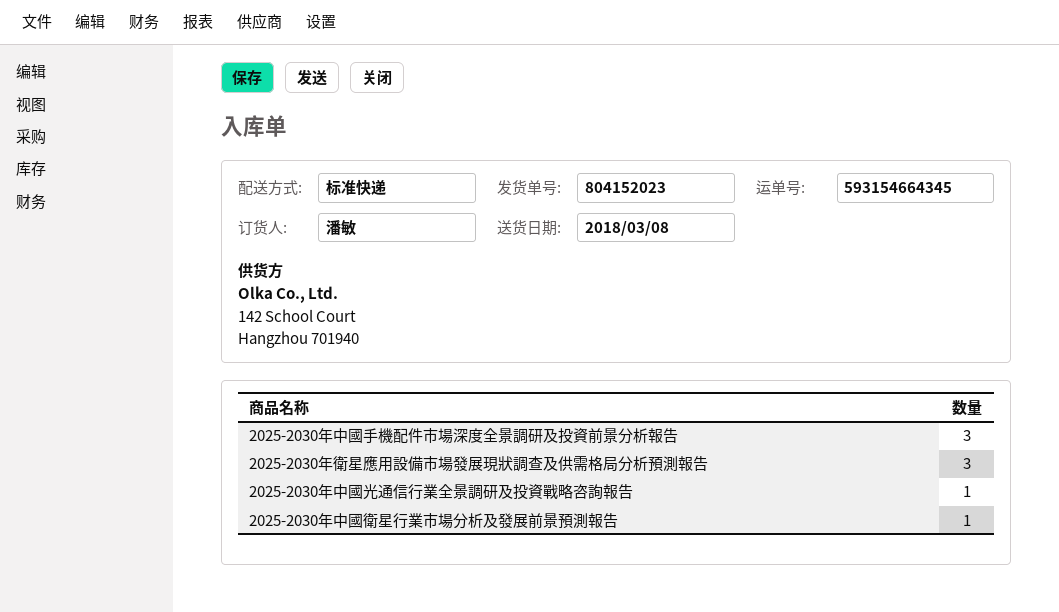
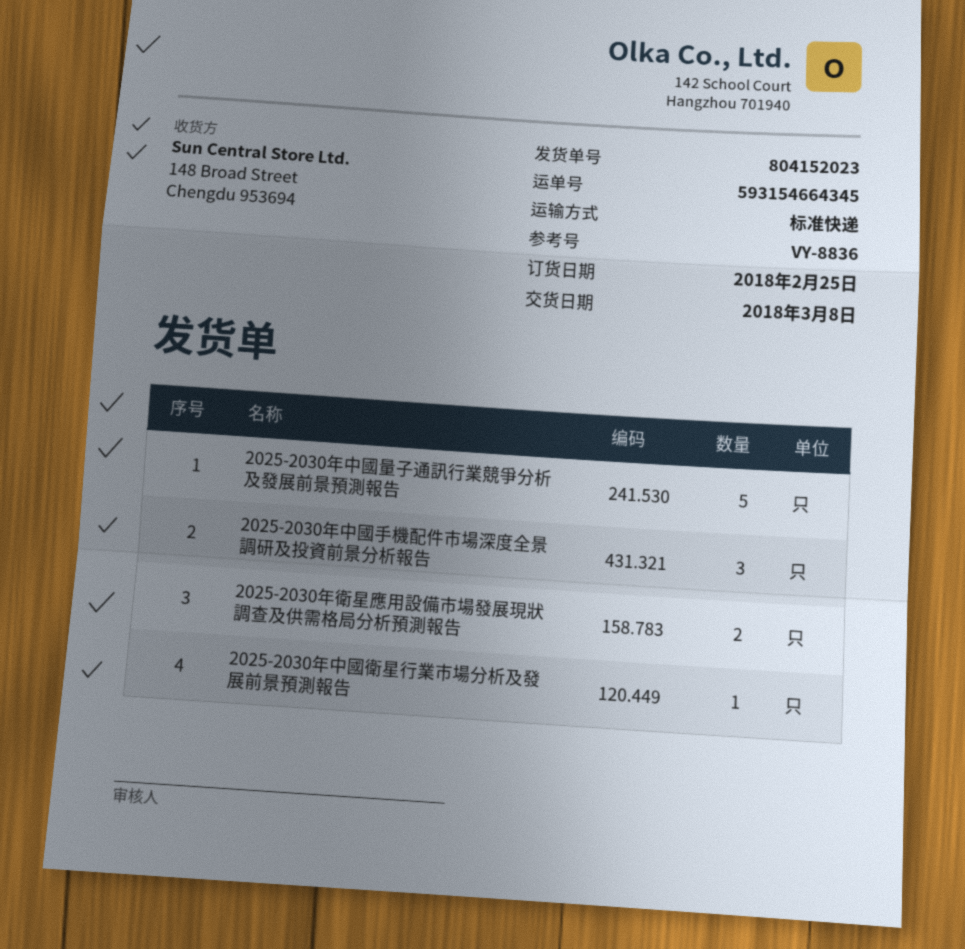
2025-2030年衛星應用設備市場發展現狀調查及供需格局分析預測報告: 3 -> 2
2025-2030年中國光通信行業全景調研及投資戰略咨詢報告: 1 -> none
2025-2030年中國量子通訊行業競爭分析及發展前景預測報告: none -> 5

